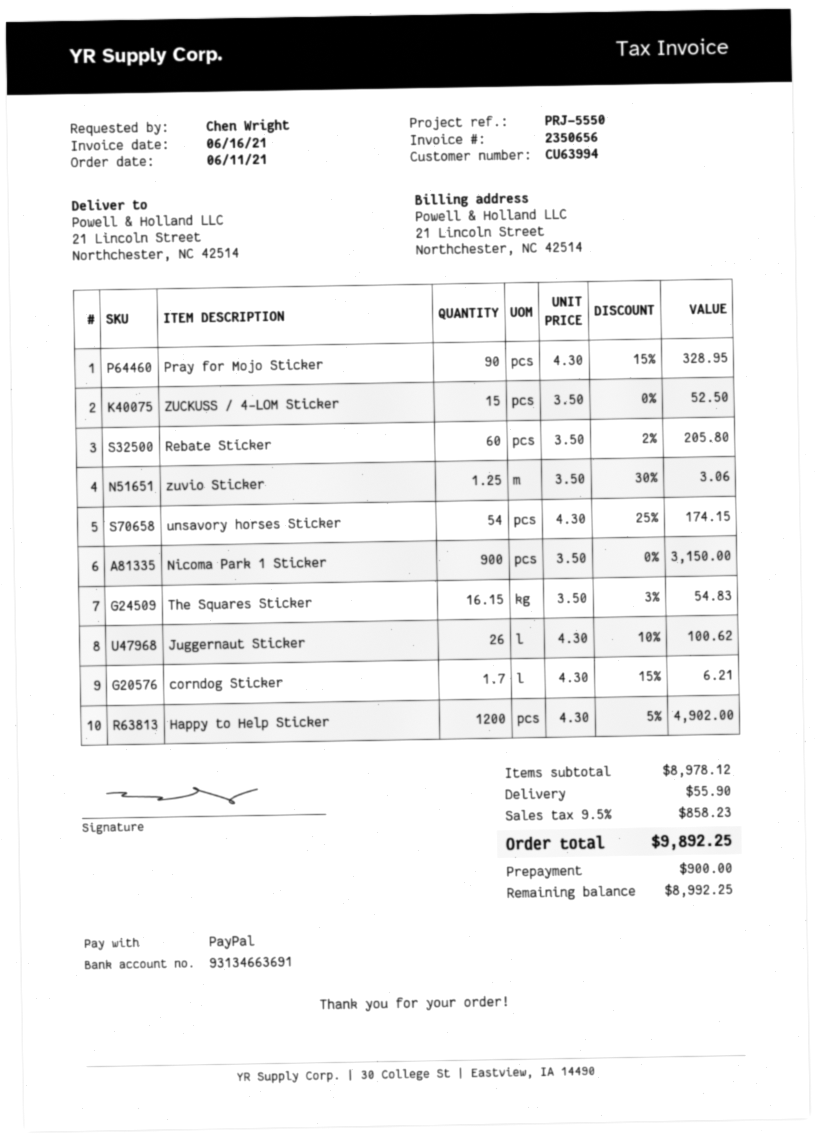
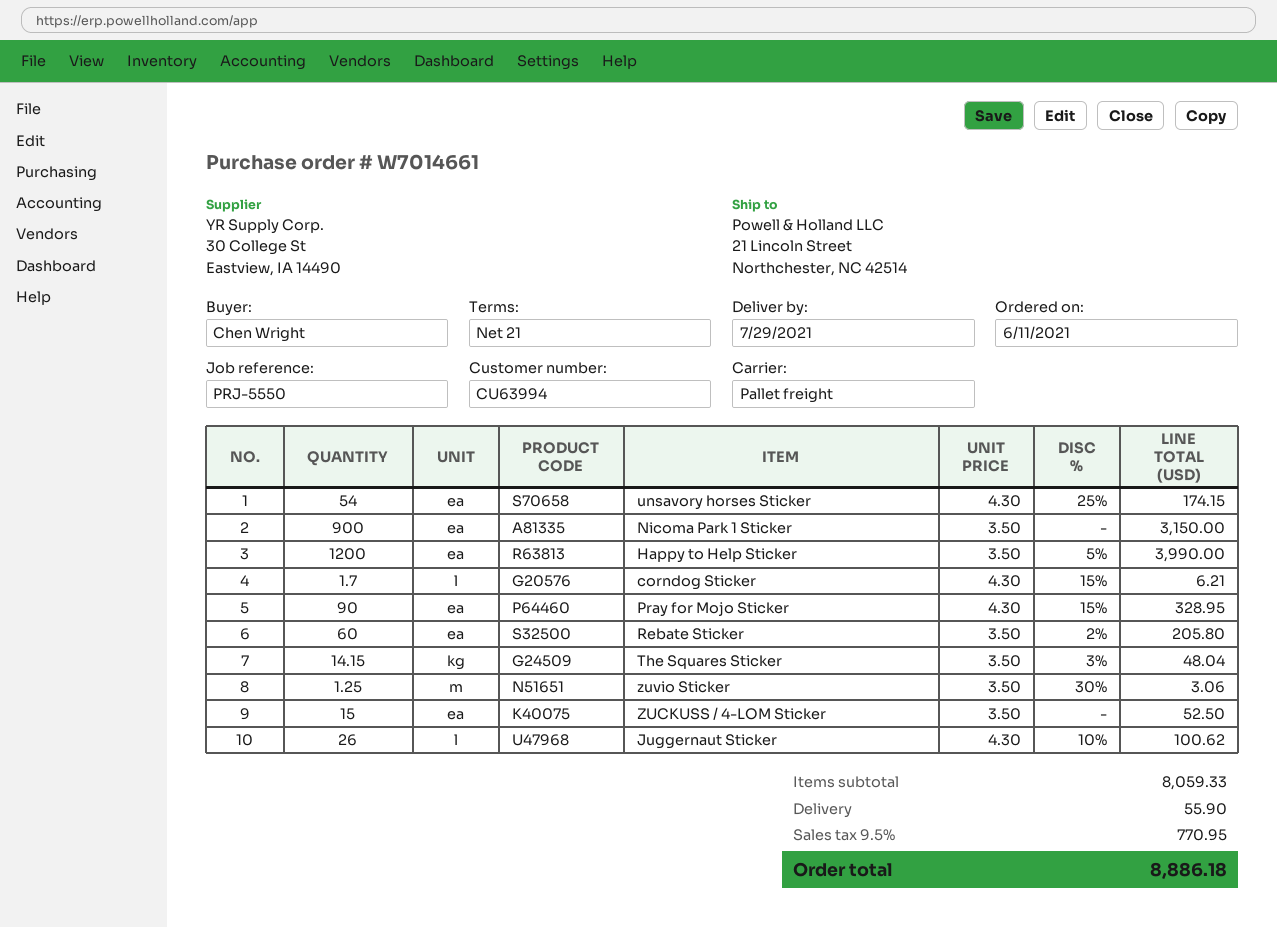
The Squares Sticker: 16.15 x 3.50 - 3% = 54.83 -> 14.15 x 3.50 - 3% = 48.04
Happy to Help Sticker: 1200 x 4.30 - 5% = 4902.00 -> 1200 x 3.50 - 5% = 3990.00
subtotal: 8978.12 -> 8059.33
tax: 9.5% = 858.23 -> 9.5% = 770.95
total: 9892.25 -> 8886.18

